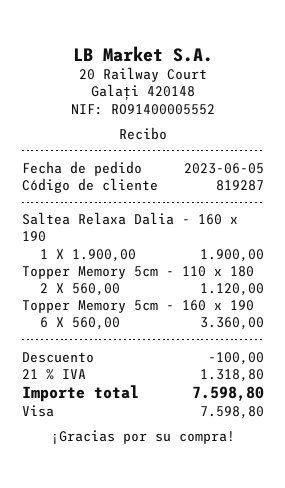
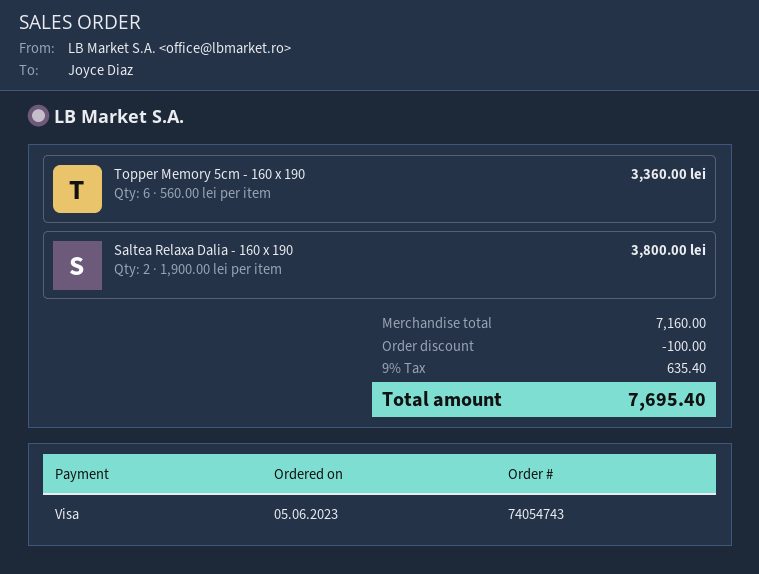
Saltea Relaxa Dalia - 160 x 190: 1 x 1900.00 = 1900.00 -> 2 x 1900.00 = 3800.00
Topper Memory 5cm - 110 x 180: 2 x 560.00 = 1120.00 -> none
tax: 21% = 1318.80 -> 9% = 635.40
total: 7598.80 -> 7695.40

